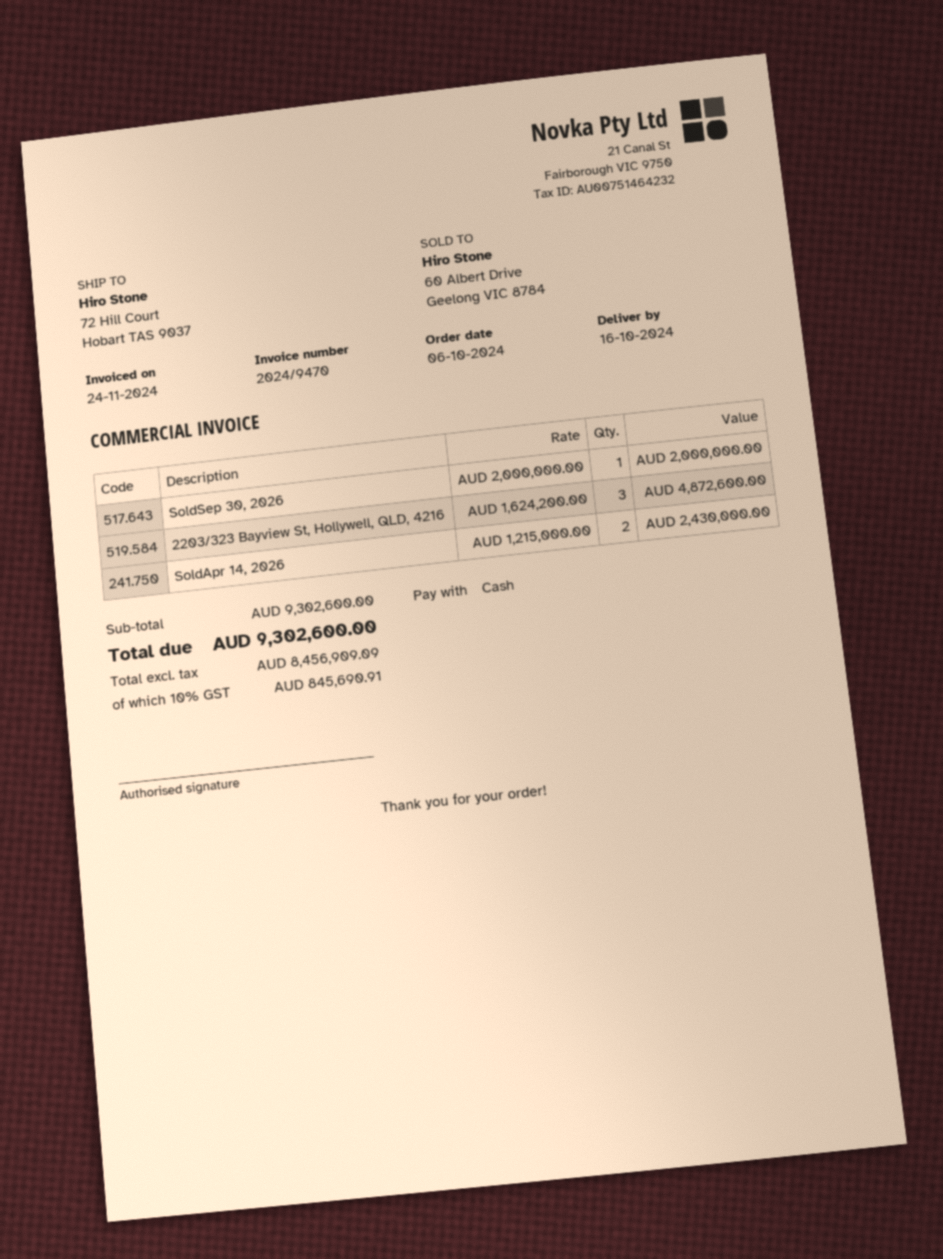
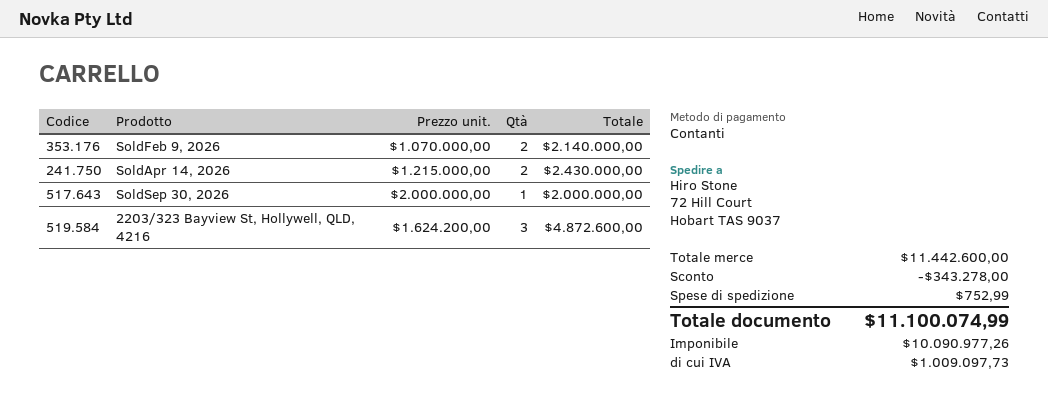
SoldFeb 9, 2026: none -> 2 x 1070000.00 = 2140000.00
subtotal: 9302600.00 -> 11442600.00
discount: none -> 343278.00
shipping: none -> 752.99
net: 8456909.09 -> 10090977.26
tax: 845690.91 -> 1009097.73
total: 9302600.00 -> 11100074.99

